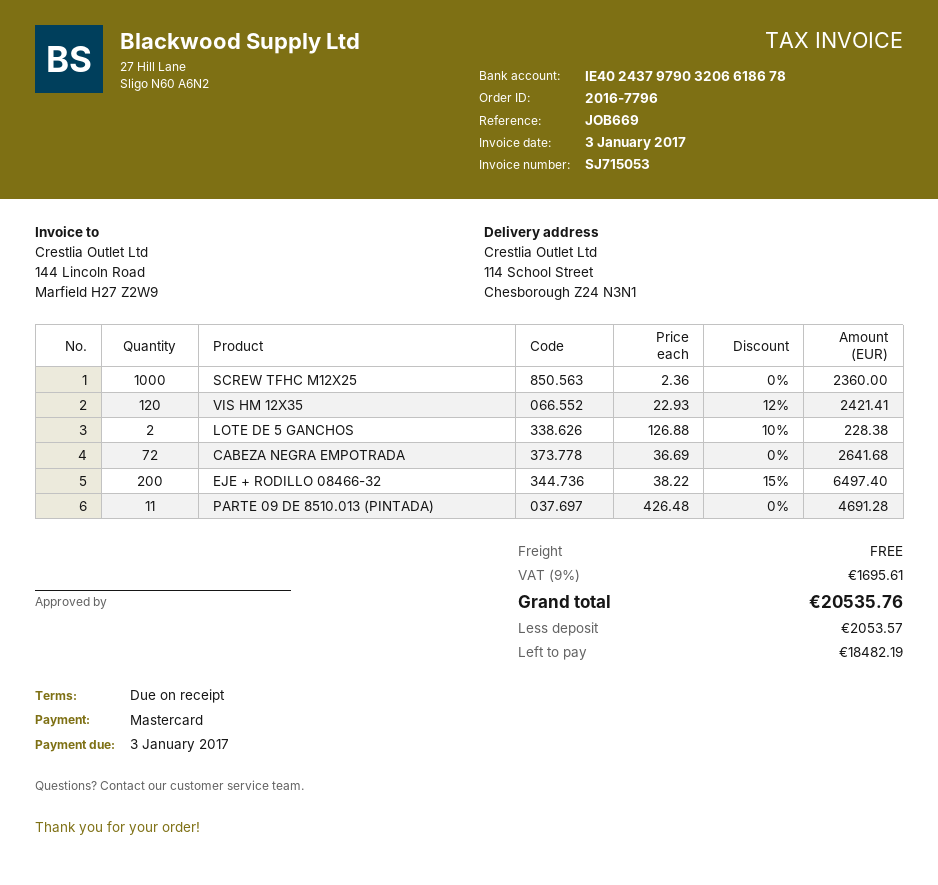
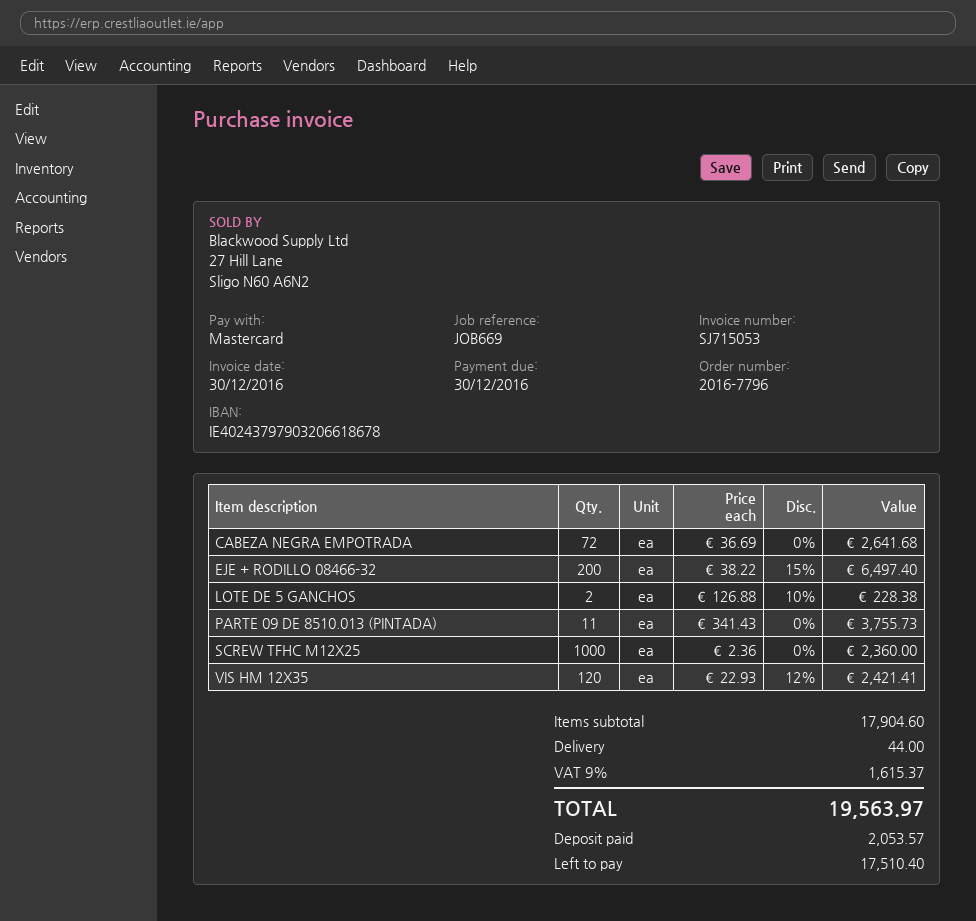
invoice date: 2017-01-03 -> 2016-12-30
due date: 2017-01-03 -> 2016-12-30
PARTE 09 DE 8510.013 (PINTADA): 11 x 426.48 = 4691.28 -> 11 x 341.43 = 3755.73
shipping: 0.00 -> 44.00
tax: 9% = 1695.61 -> 9% = 1615.37
total: 20535.76 -> 19563.97
balance: 18482.19 -> 17510.40

